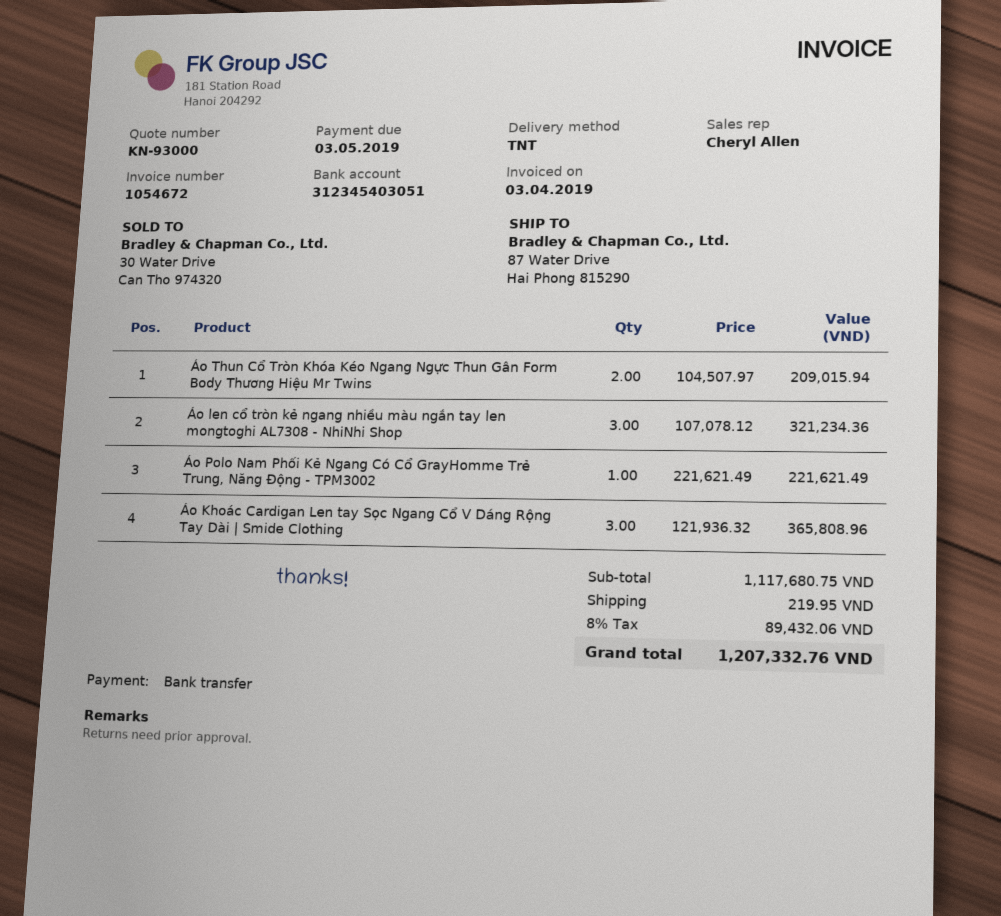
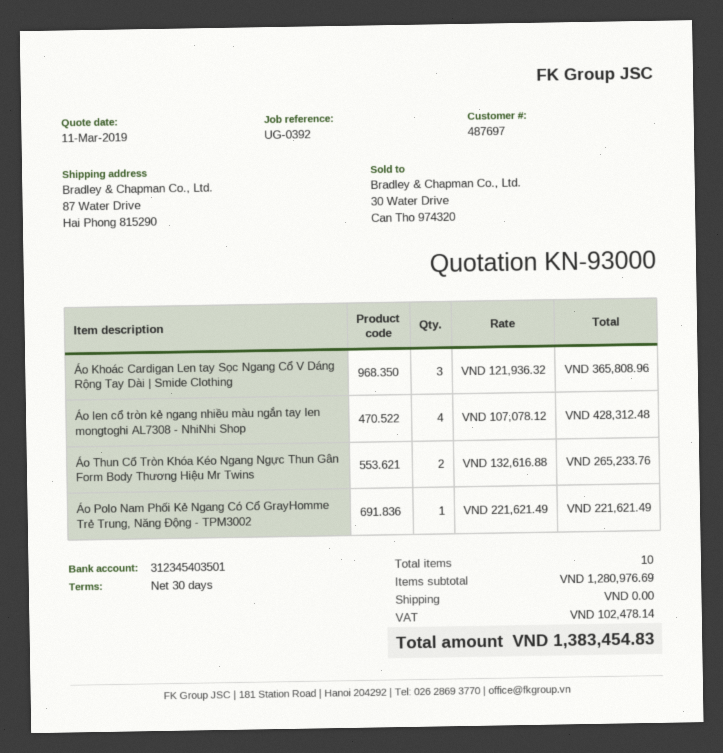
bank account: 312345403051 -> 312345403501
Áo Thun Cổ Tròn Khóa Kéo Ngang Ngực Thun Gân Form Body Thương Hiệu Mr Twins: 2 x 104507.97 = 209015.94 -> 2 x 132616.88 = 265233.76
Áo len cổ tròn kẻ ngang nhiều màu ngắn tay len mongtoghi AL7308 - NhiNhi Shop: 3 x 107078.12 = 321234.36 -> 4 x 107078.12 = 428312.48
subtotal: 1117680.75 -> 1280976.69
shipping: 219.95 -> 0.00
tax: 89432.06 -> 102478.14
total: 1207332.76 -> 1383454.83

